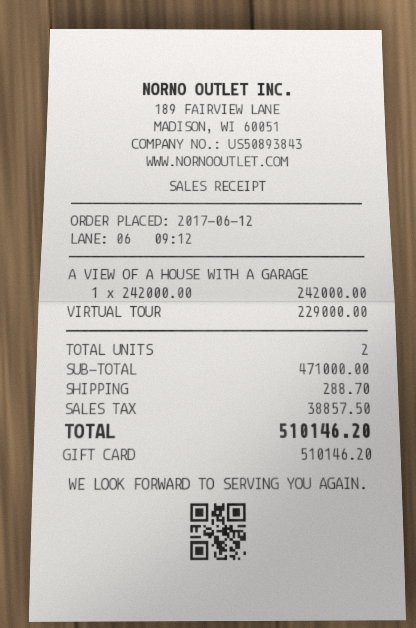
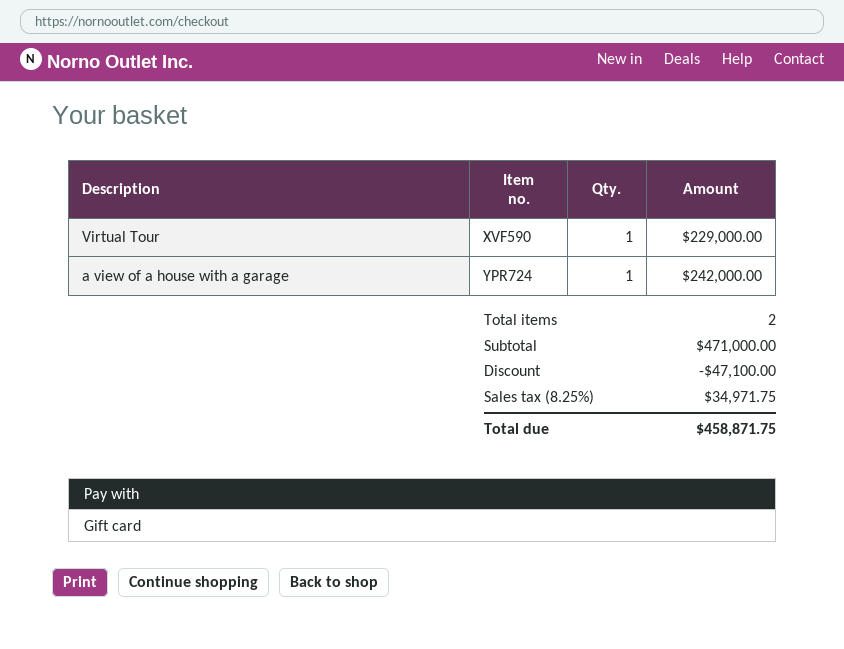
discount: none -> 47100.00
shipping: 288.70 -> none
tax: 38857.50 -> 34971.75
total: 510146.20 -> 458871.75

